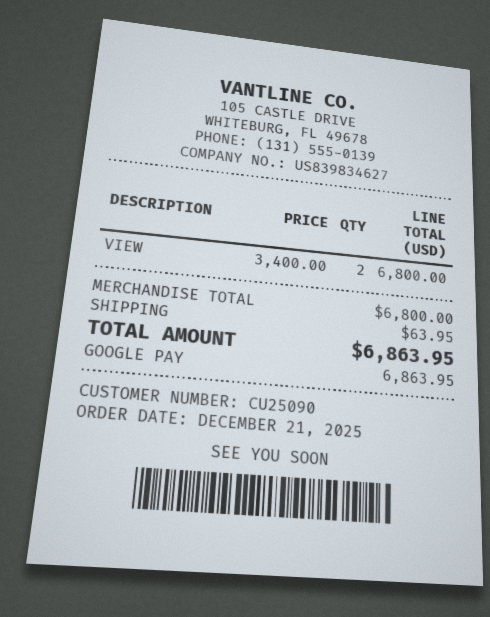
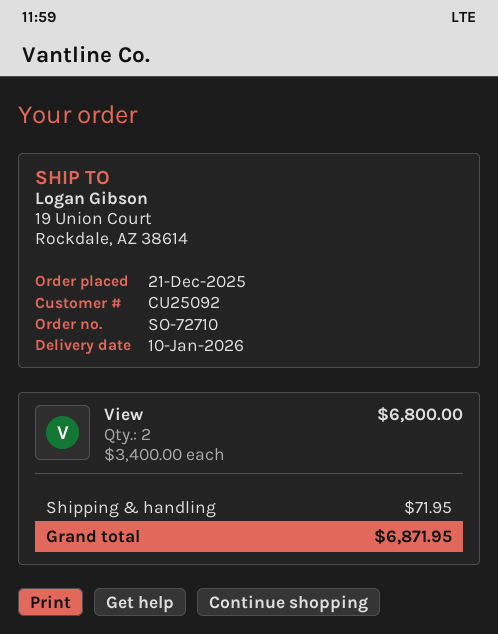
customer number: CU25090 -> CU25092
shipping: 63.95 -> 71.95
total: 6863.95 -> 6871.95

